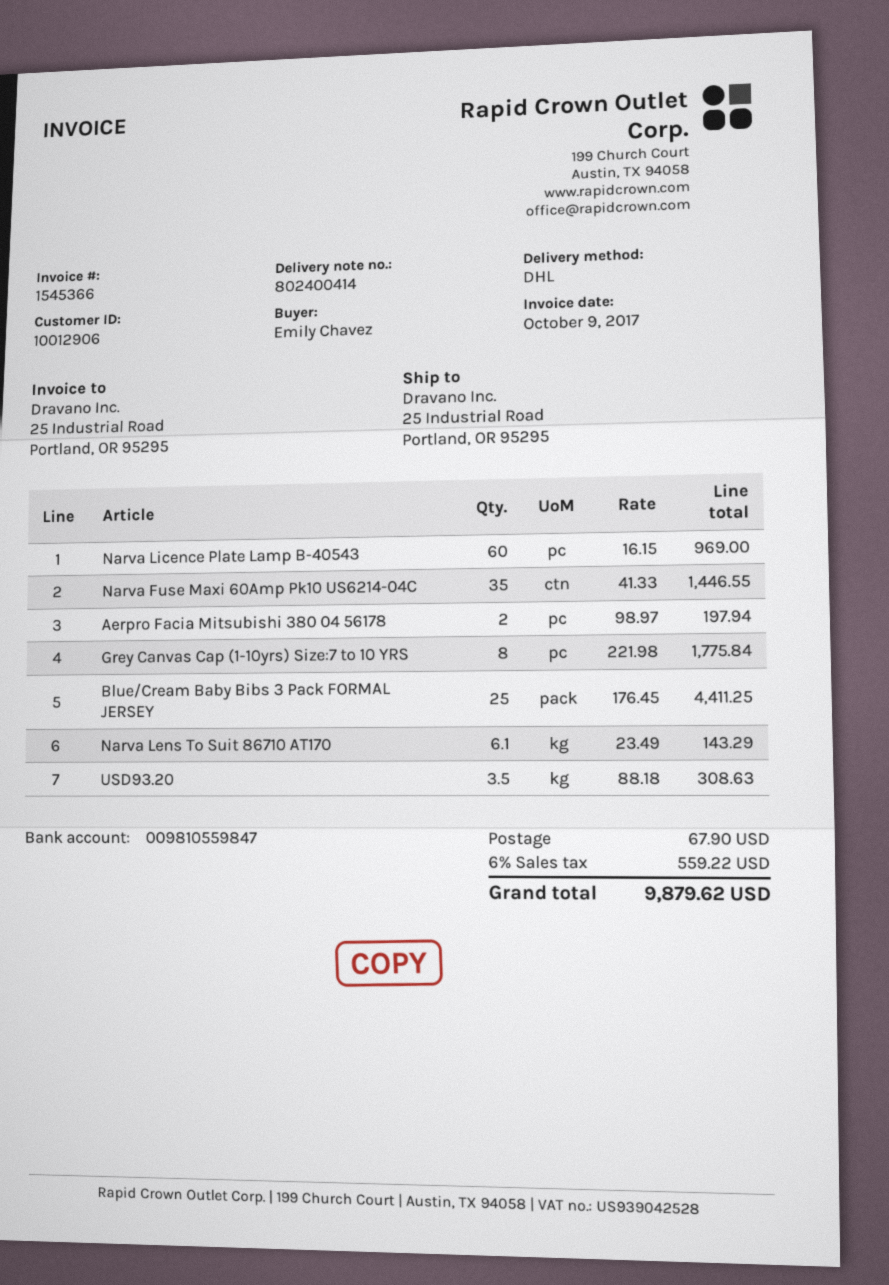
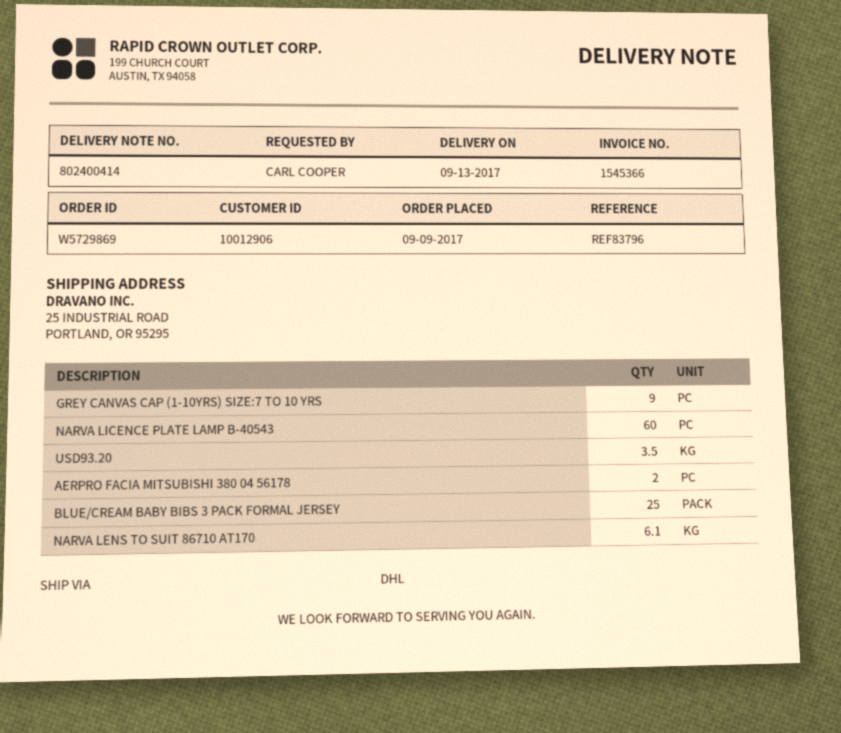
ordered by: Emily Chavez -> CARL COOPER
Narva Fuse Maxi 60Amp Pk10 US6214-04C: 35 -> none
Grey Canvas Cap (1-10yrs) Size:7 to 10 YRS: 8 -> 9

